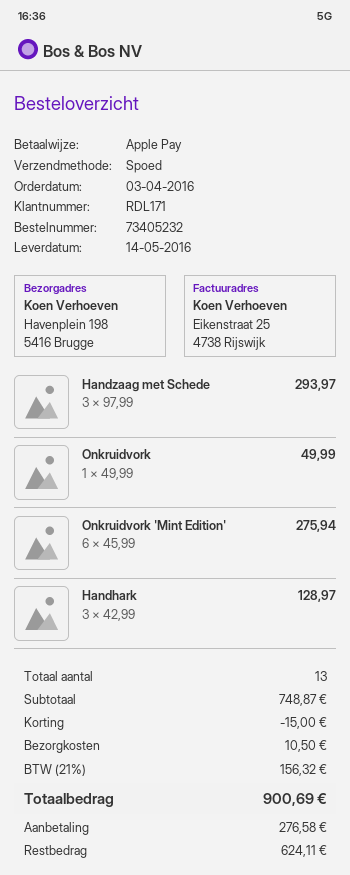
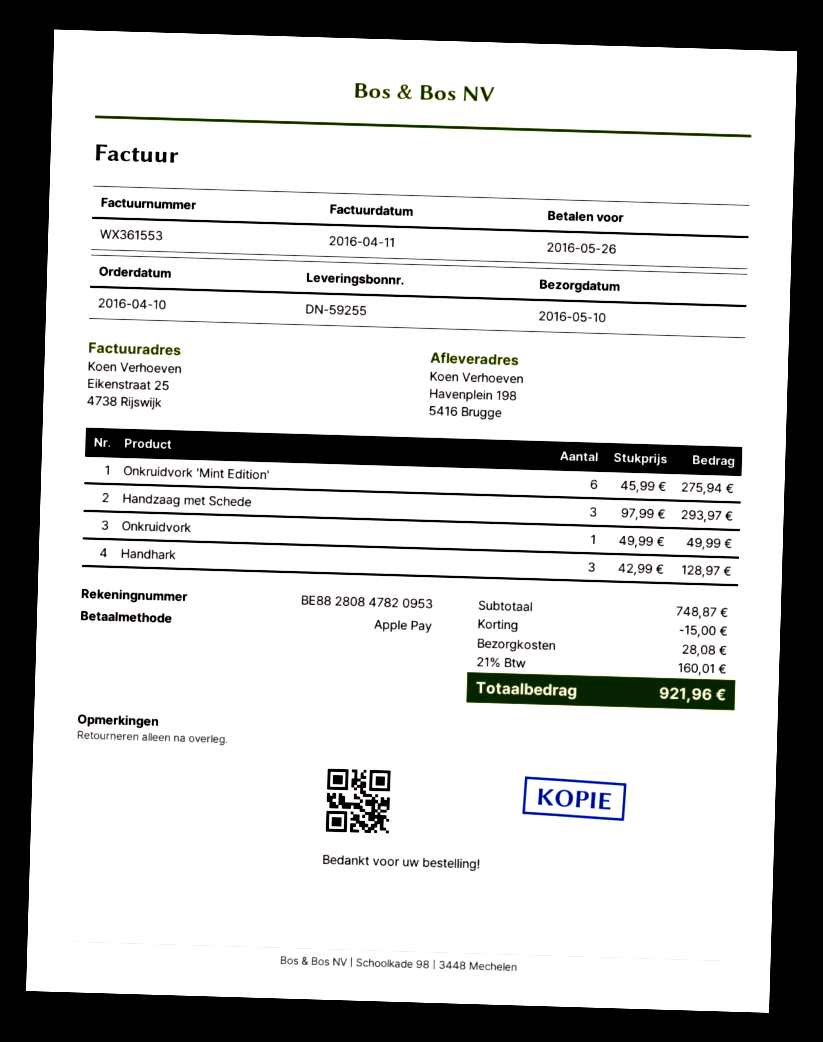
order date: 2016-04-03 -> 2016-04-10
delivery date: 2016-05-14 -> 2016-05-10
shipping: 10.50 -> 28.08
tax: 21% = 156.32 -> 21% = 160.01
total: 900.69 -> 921.96

